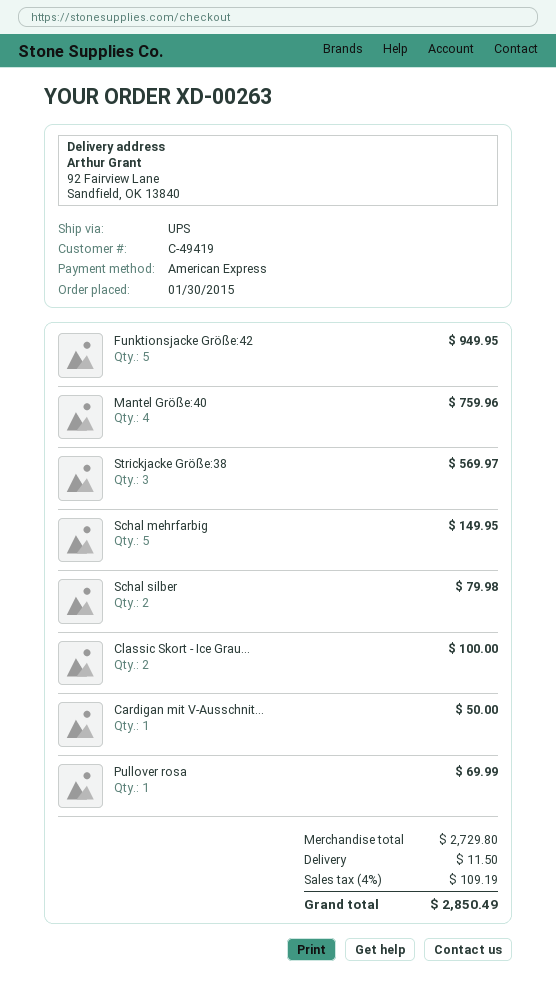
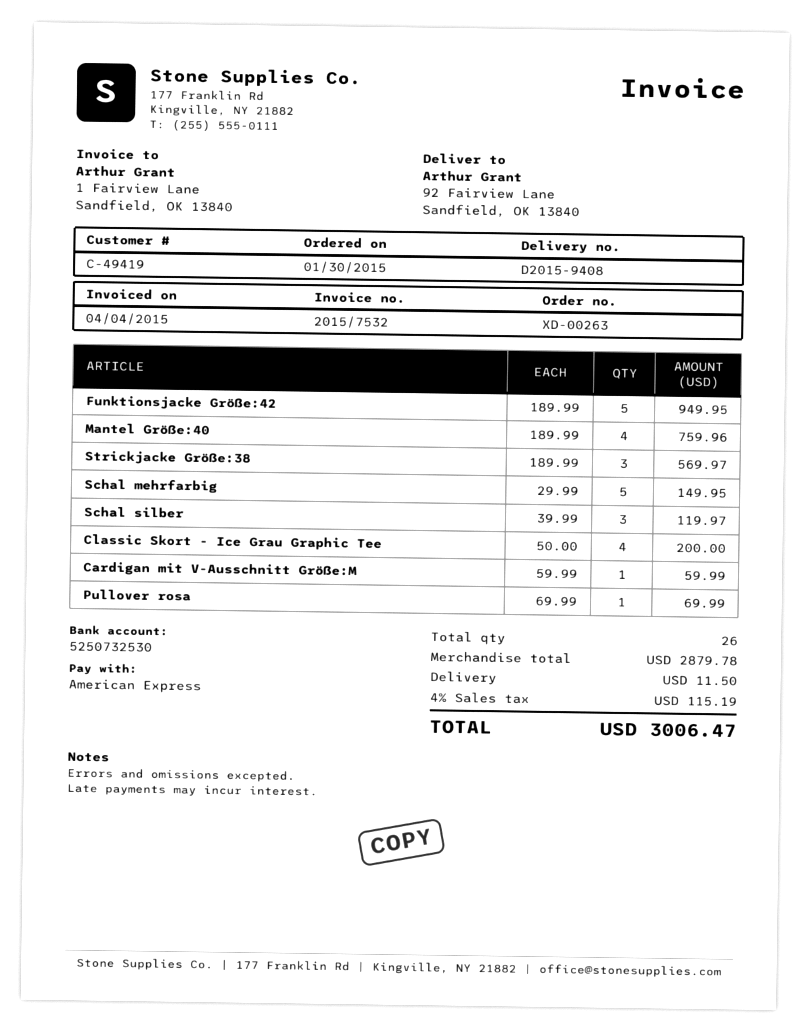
Schal silber: 2 for 79.98 -> 3 for 119.97
Classic Skort - Ice Grau...: 2 for 100.00 -> 4 for 200.00
Cardigan mit V-Ausschnit...: 1 for 50.00 -> 1 for 59.99
subtotal: 2729.80 -> 2879.78
tax: 4% = 109.19 -> 4% = 115.19
total: 2850.49 -> 3006.47

